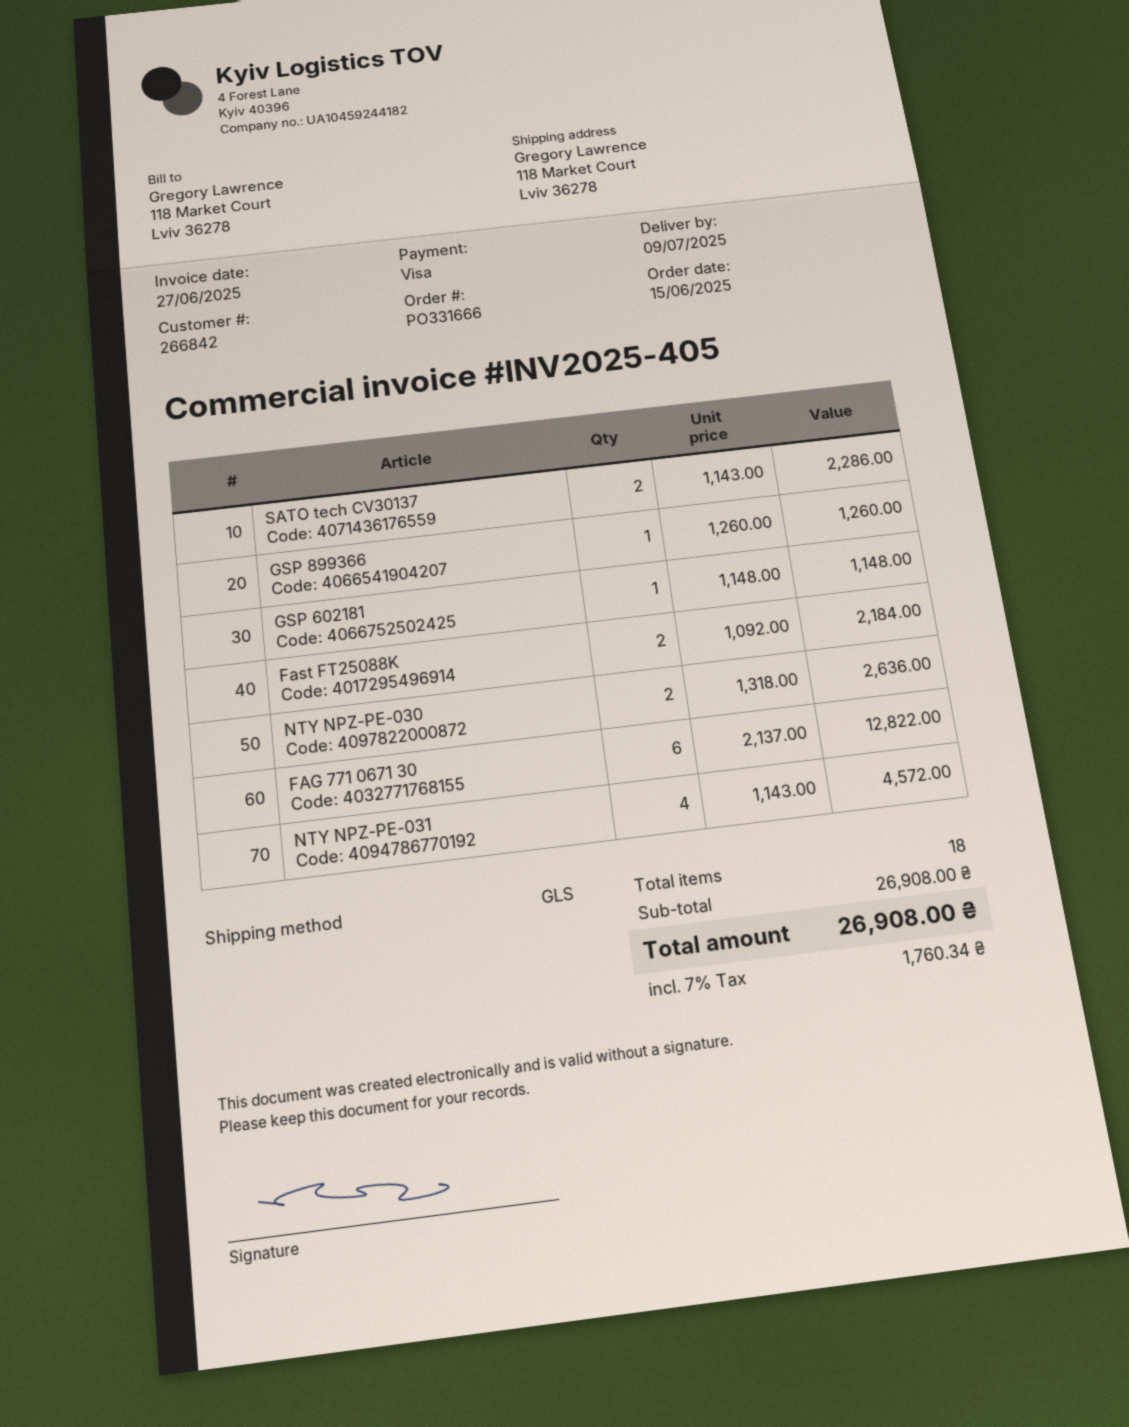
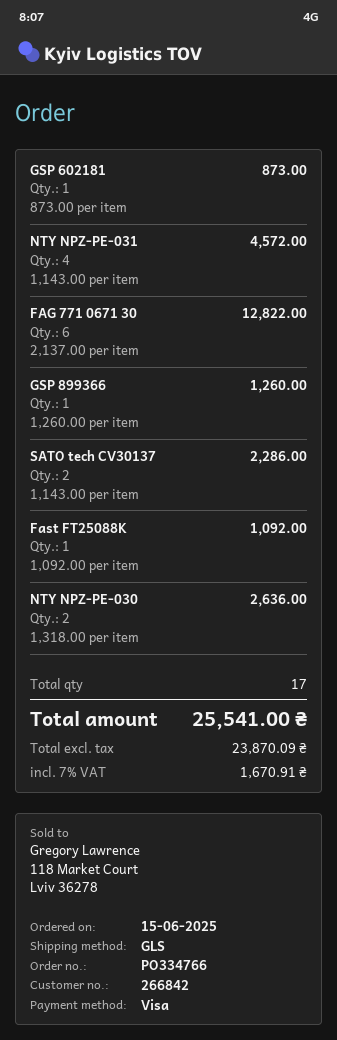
order number: PO331666 -> PO334766
GSP 602181: 1 x 1148.00 = 1148.00 -> 1 x 873.00 = 873.00
Fast FT25088K: 2 x 1092.00 = 2184.00 -> 1 x 1092.00 = 1092.00
total quantity: 18 -> 17
tax: 7% = 1760.34 -> 7% = 1670.91
total: 26908.00 -> 25541.00

